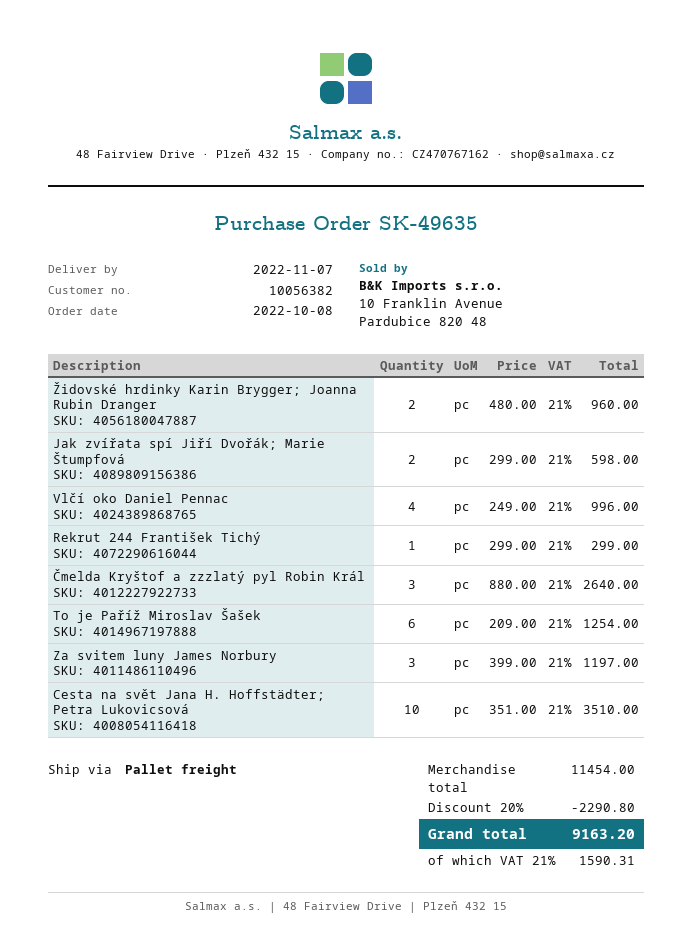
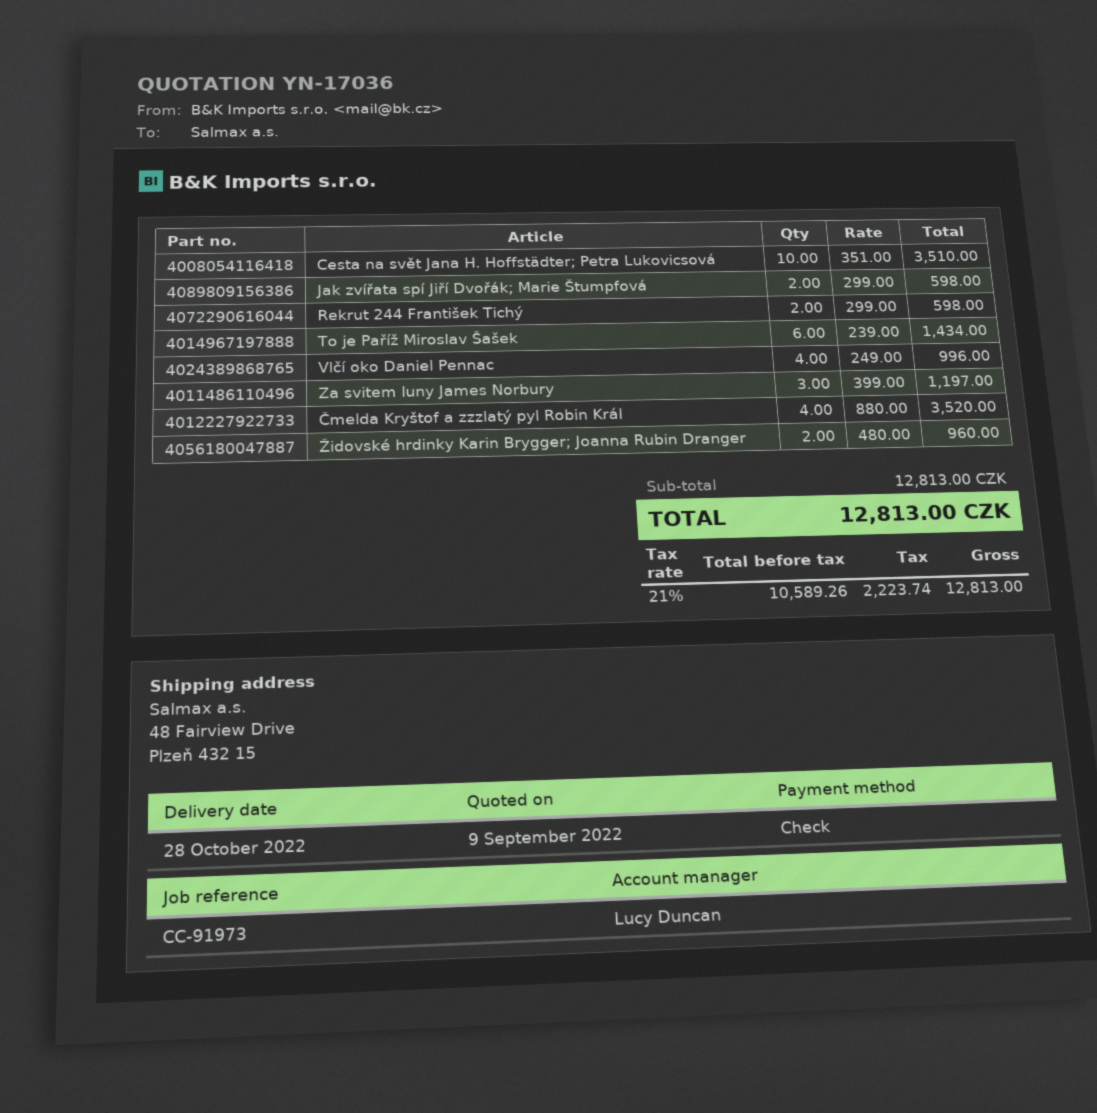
delivery date: 2022-11-07 -> 2022-10-28
Rekrut 244 František Tichý: 1 x 299.00 = 299.00 -> 2 x 299.00 = 598.00
Čmelda Kryštof a zzzlatý pyl Robin Král: 3 x 880.00 = 2640.00 -> 4 x 880.00 = 3520.00
To je Paříž Miroslav Šašek: 6 x 209.00 = 1254.00 -> 6 x 239.00 = 1434.00
subtotal: 11454.00 -> 12813.00
discount: 20% = 2290.80 -> none
tax: 21% = 1590.31 -> 21% = 2223.74
total: 9163.20 -> 12813.00

